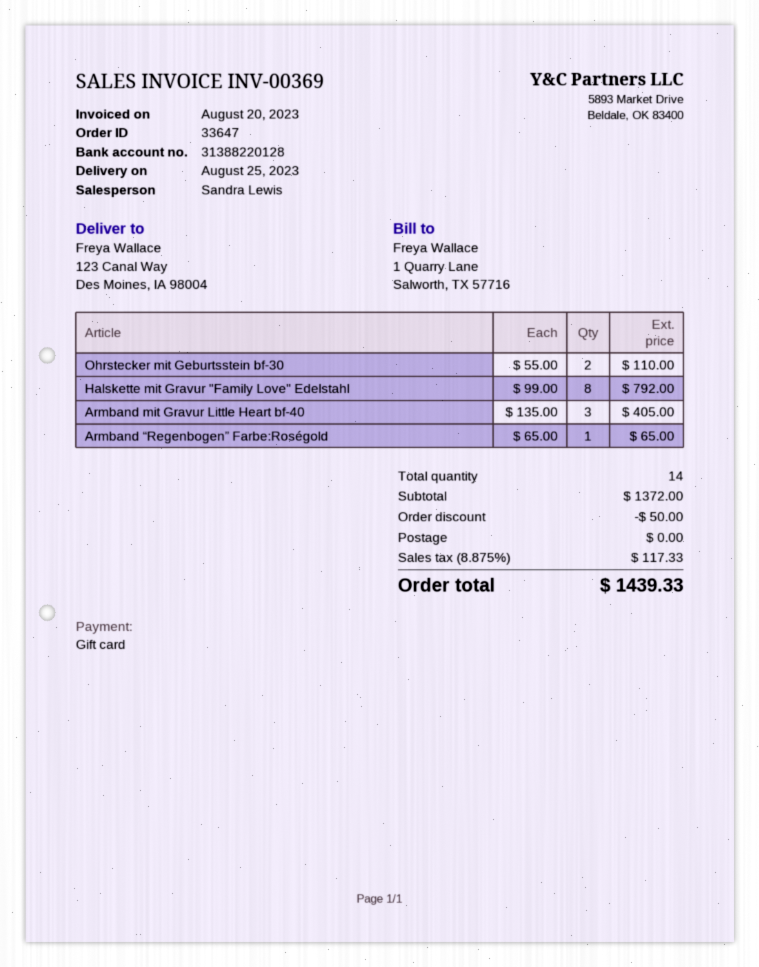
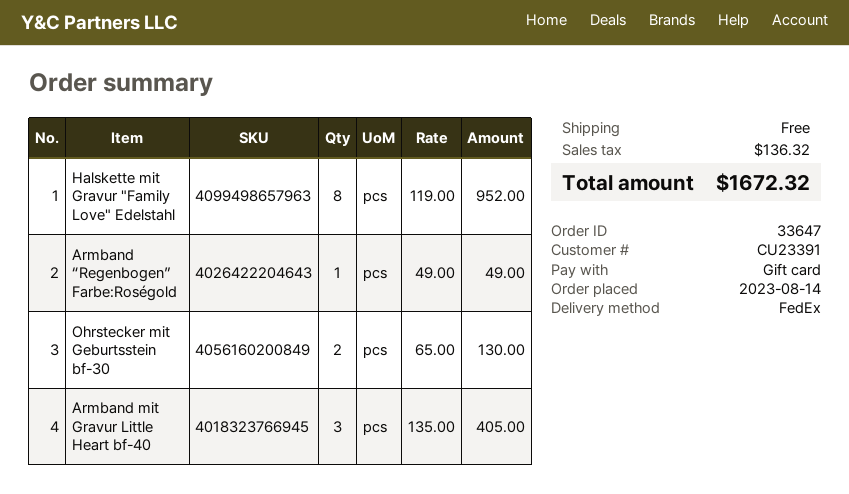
Ohrstecker mit Geburtsstein bf-30: 2 x 55.00 = 110.00 -> 2 x 65.00 = 130.00
Halskette mit Gravur "Family Love" Edelstahl: 8 x 99.00 = 792.00 -> 8 x 119.00 = 952.00
Armband “Regenbogen” Farbe:Roségold: 1 x 65.00 = 65.00 -> 1 x 49.00 = 49.00
discount: 50.00 -> none
tax: 117.33 -> 136.32
total: 1439.33 -> 1672.32

